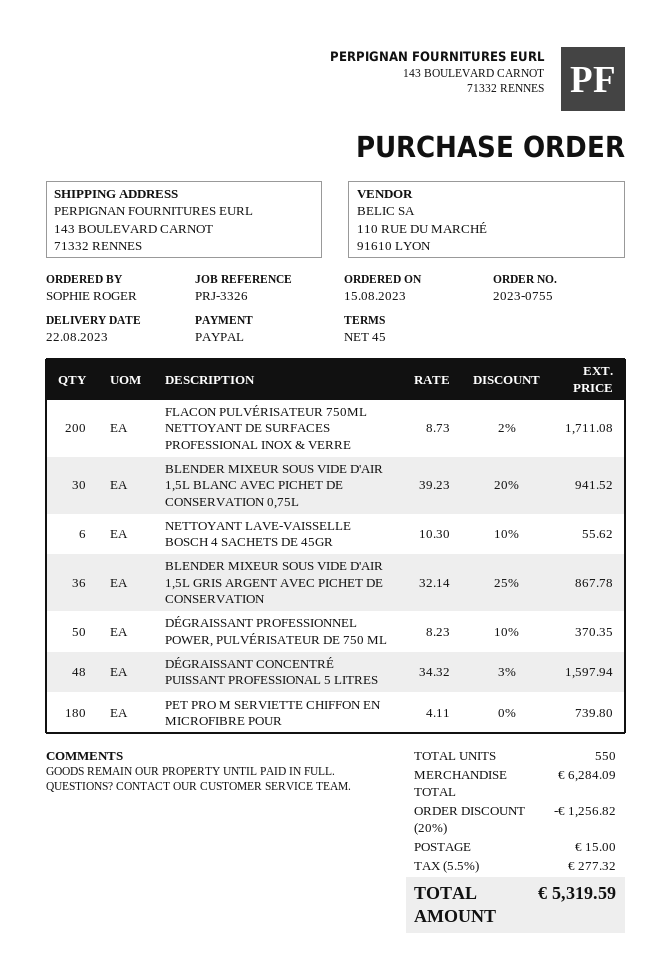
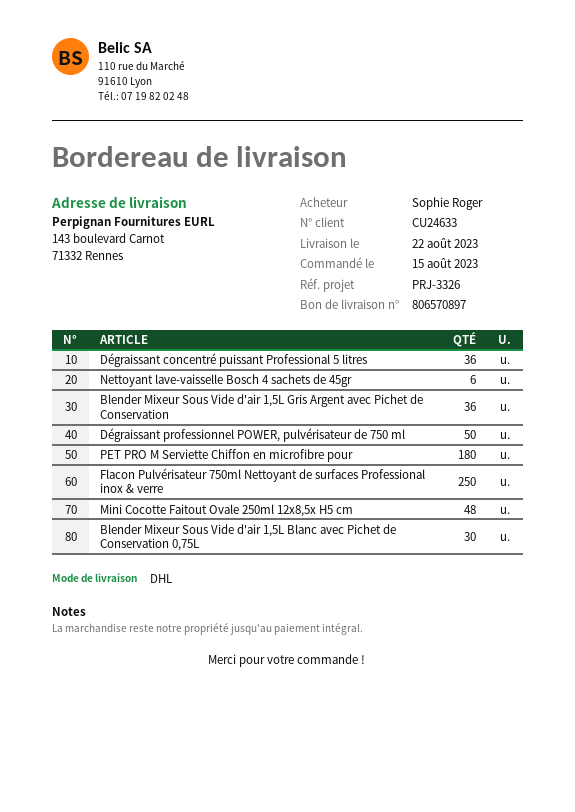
FLACON PULVÉRISATEUR 750ML NETTOYANT DE SURFACES PROFESSIONAL INOX & VERRE: 200 -> 250
DÉGRAISSANT CONCENTRÉ PUISSANT PROFESSIONAL 5 LITRES: 48 -> 36
Mini Cocotte Faitout Ovale 250ml 12x8,5x H5 cm: none -> 48

